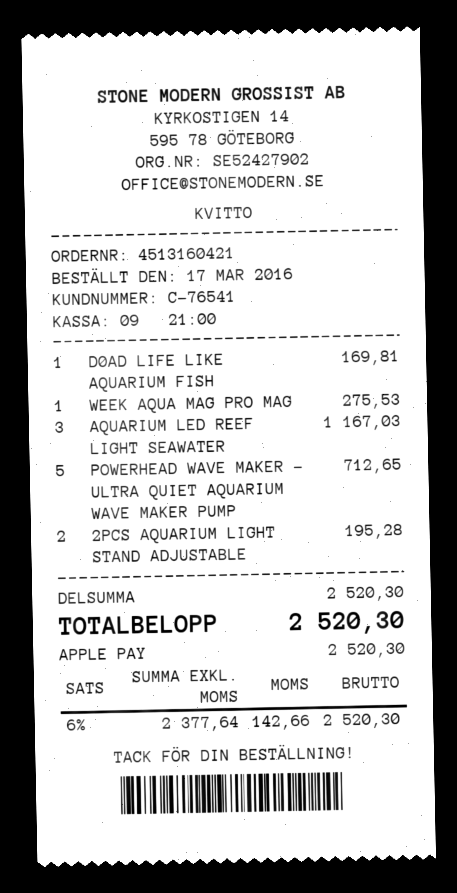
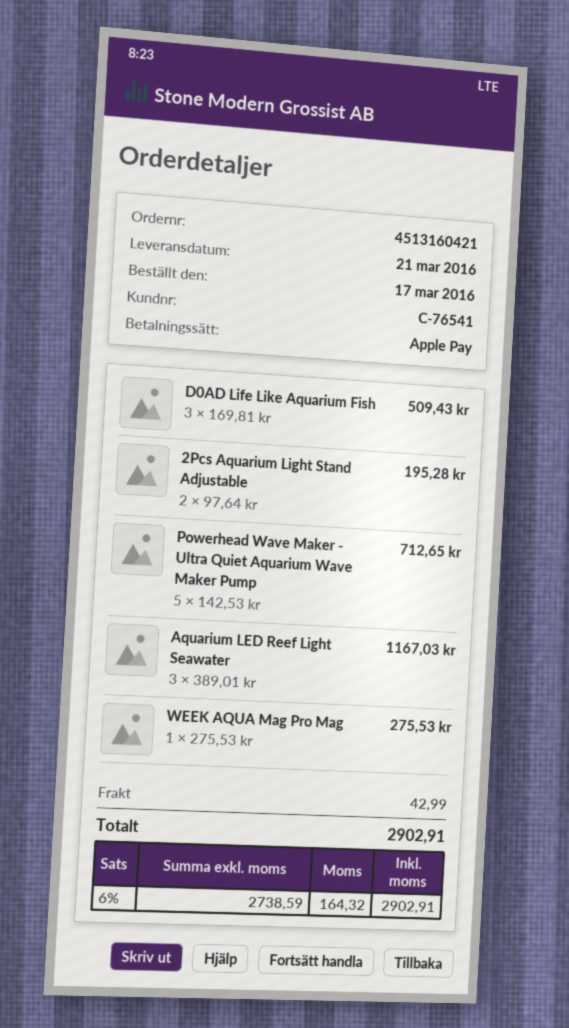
D0AD LIFE LIKE AQUARIUM FISH: 1 for 169.81 -> 3 for 509.43
shipping: none -> 42.99
net: 2377.64 -> 2738.59
tax: 6% = 142.66 -> 6% = 164.32
total: 2520.30 -> 2902.91

